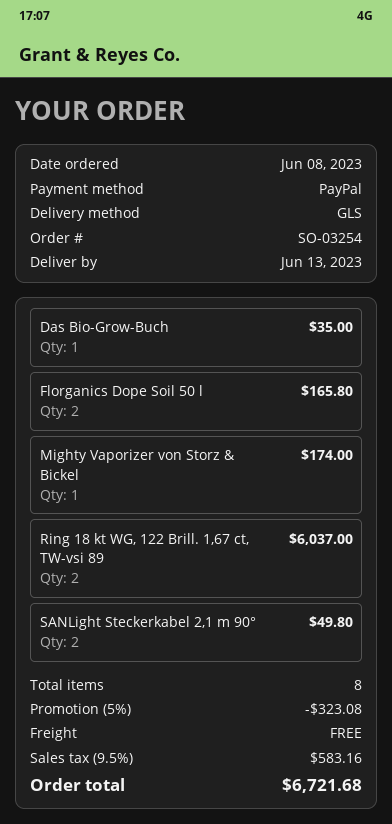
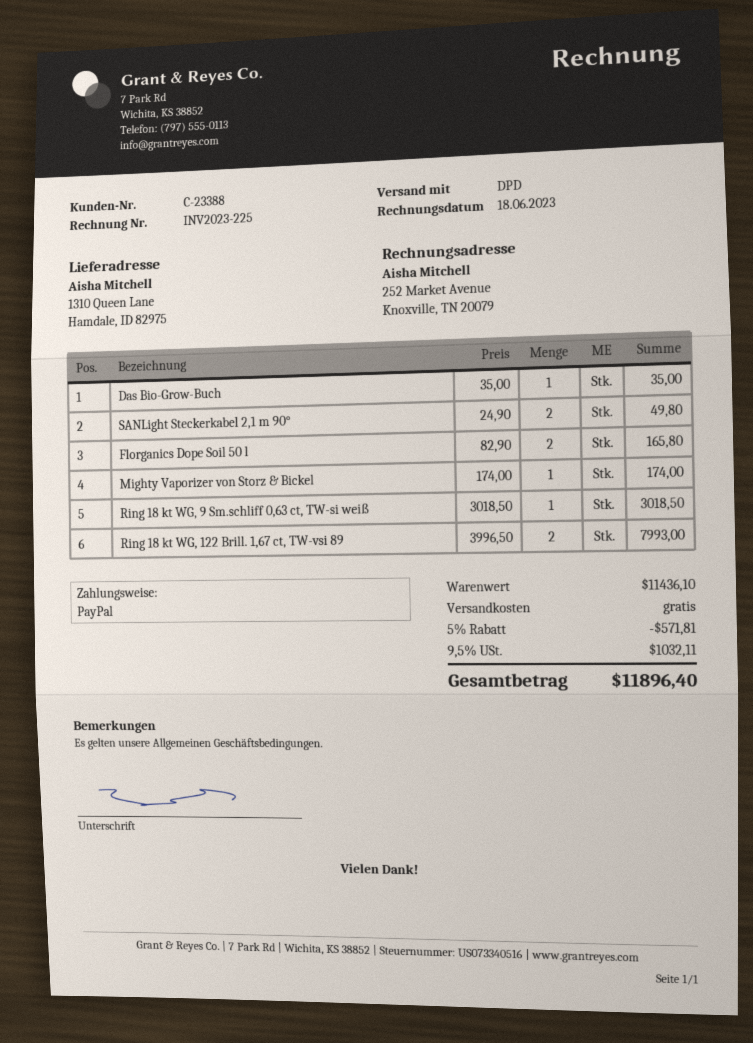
shipping method: GLS -> DPD
Ring 18 kt WG, 122 Brill. 1,67 ct, TW-vsi 89: 2 for 6037.00 -> 2 for 7993.00
Ring 18 kt WG, 9 Sm.schliff 0,63 ct, TW-si weiß: none -> 1 for 3018.50
discount: 5% = 323.08 -> 5% = 571.81
tax: 9.5% = 583.16 -> 9.5% = 1032.11
total: 6721.68 -> 11896.40

